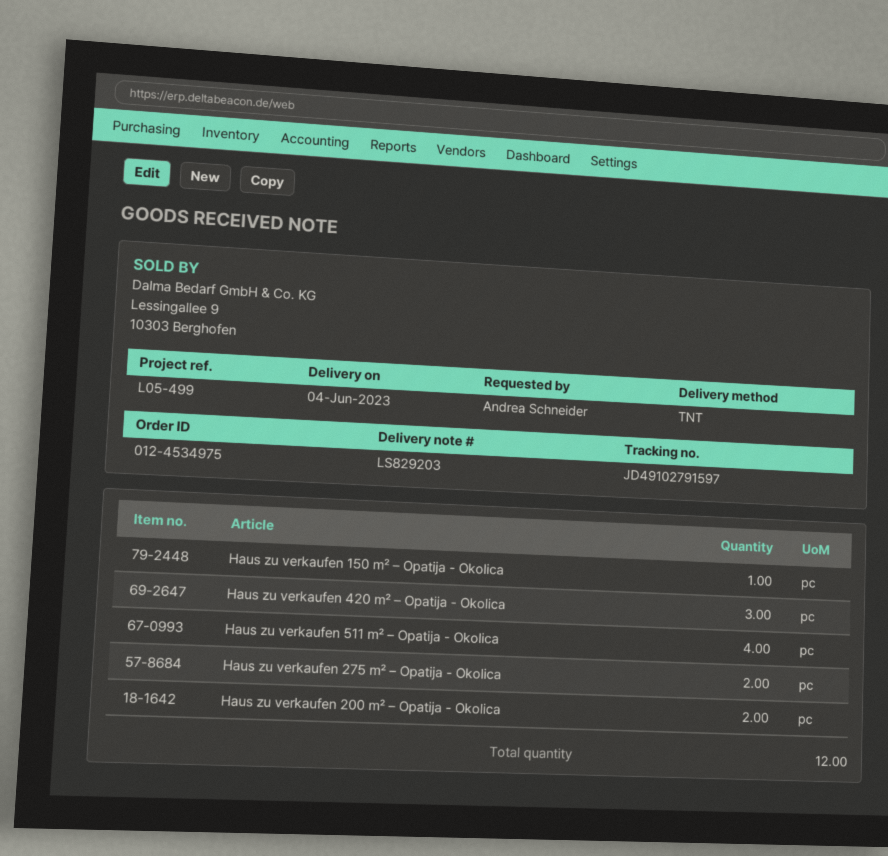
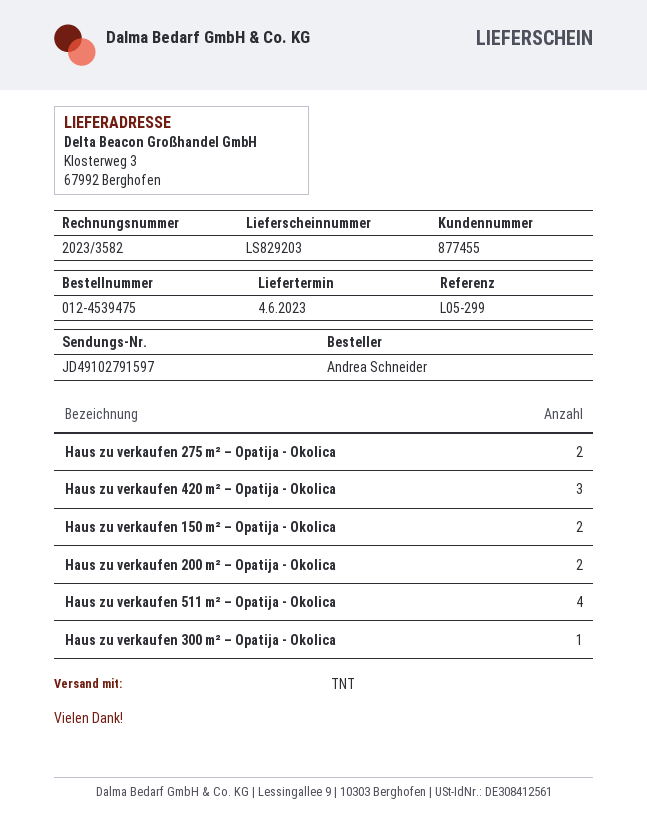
order number: 012-4534975 -> 012-4539475
reference: L05-499 -> L05-299
Haus zu verkaufen 150 m² – Opatija - Okolica: 1 -> 2
Haus zu verkaufen 300 m² – Opatija - Okolica: none -> 1

